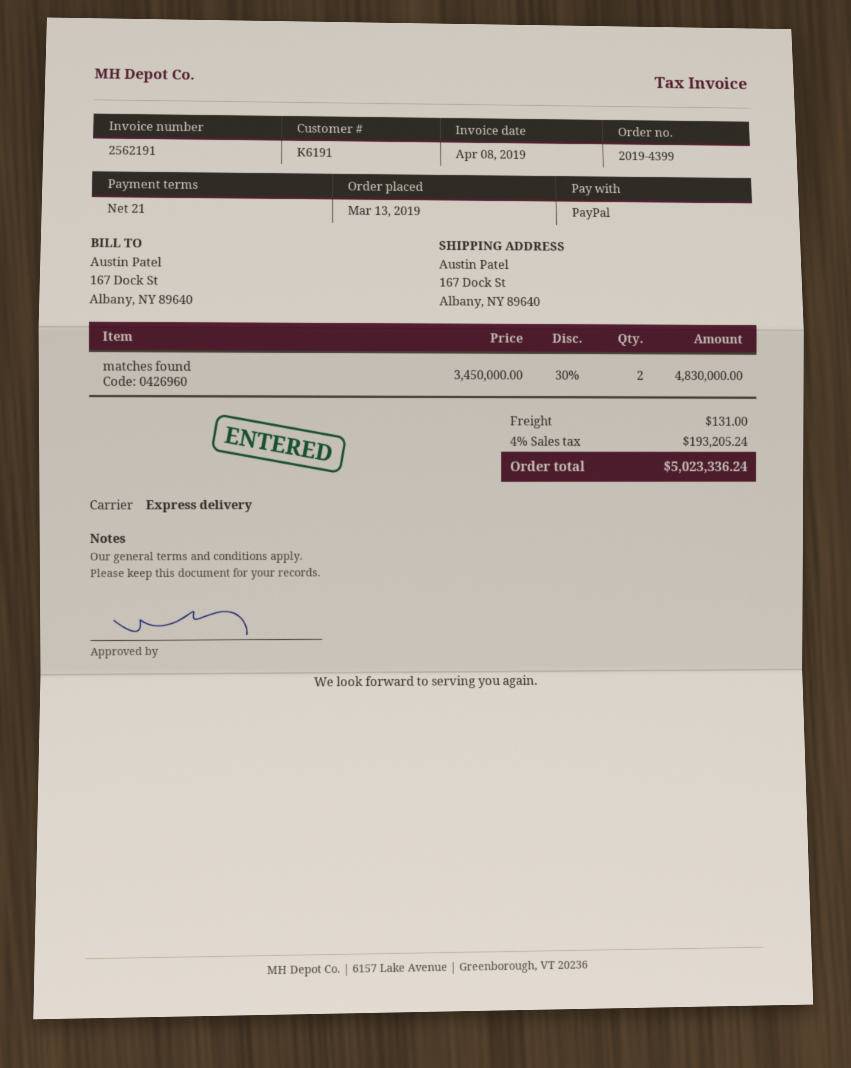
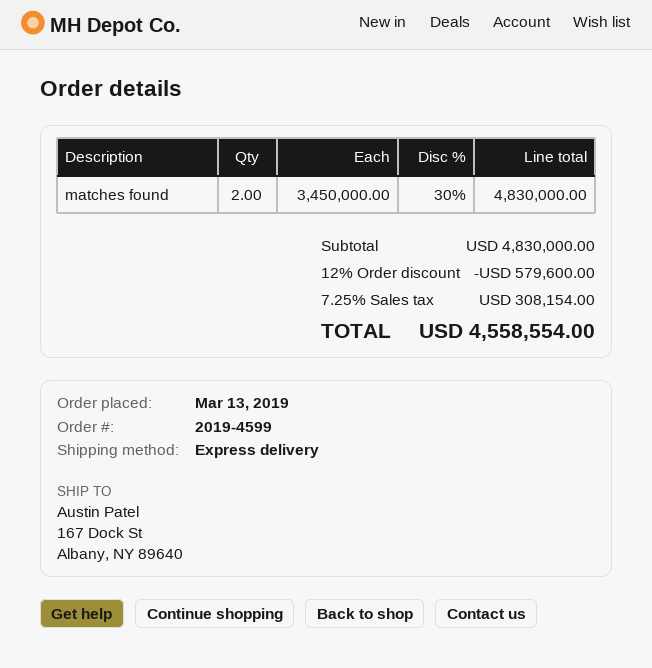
order number: 2019-4399 -> 2019-4599
discount: none -> 12% = 579600.00
shipping: 131.00 -> none
tax: 4% = 193205.24 -> 7.25% = 308154.00
total: 5023336.24 -> 4558554.00

